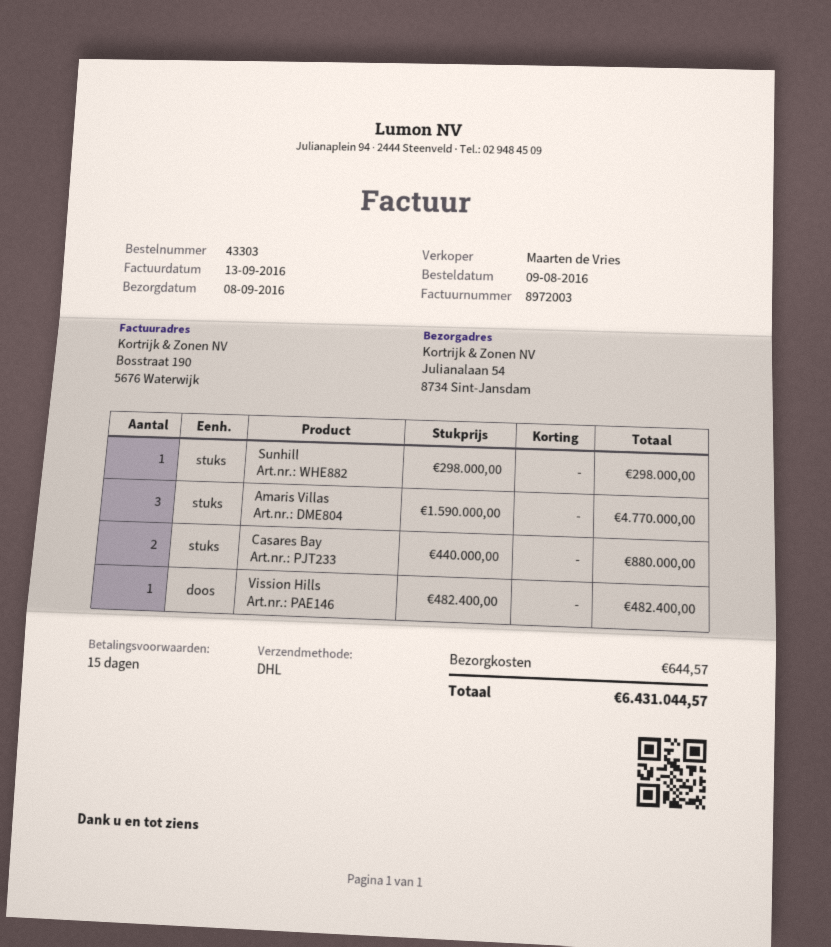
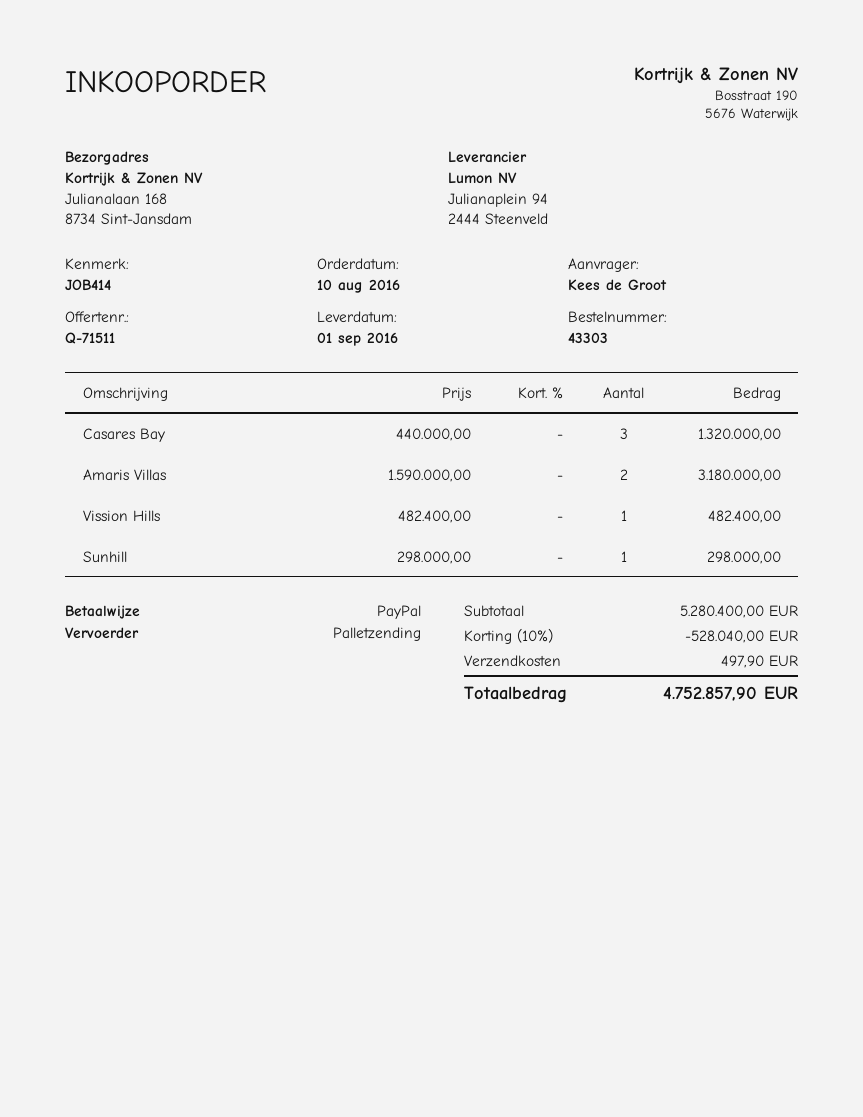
order date: 2016-08-09 -> 2016-08-10
delivery date: 2016-09-08 -> 2016-09-01
shipping method: DHL -> pallet freight
ship to: Julianalaan 54, 8734 Sint-Jansdam -> Julianalaan 168, 8734 Sint-Jansdam
Amaris Villas: 3 x 1590000.00 = 4770000.00 -> 2 x 1590000.00 = 3180000.00
Casares Bay: 2 x 440000.00 = 880000.00 -> 3 x 440000.00 = 1320000.00
discount: none -> 10% = 528040.00
shipping: 644.57 -> 497.90
total: 6431044.57 -> 4752857.90

